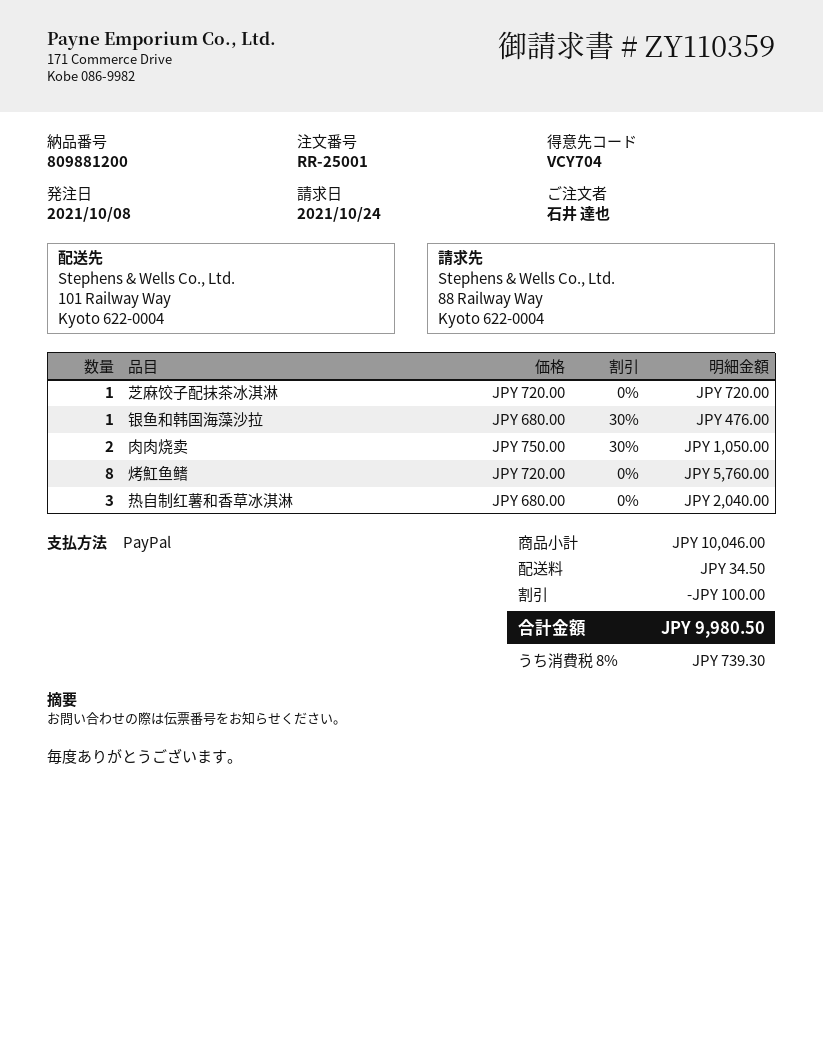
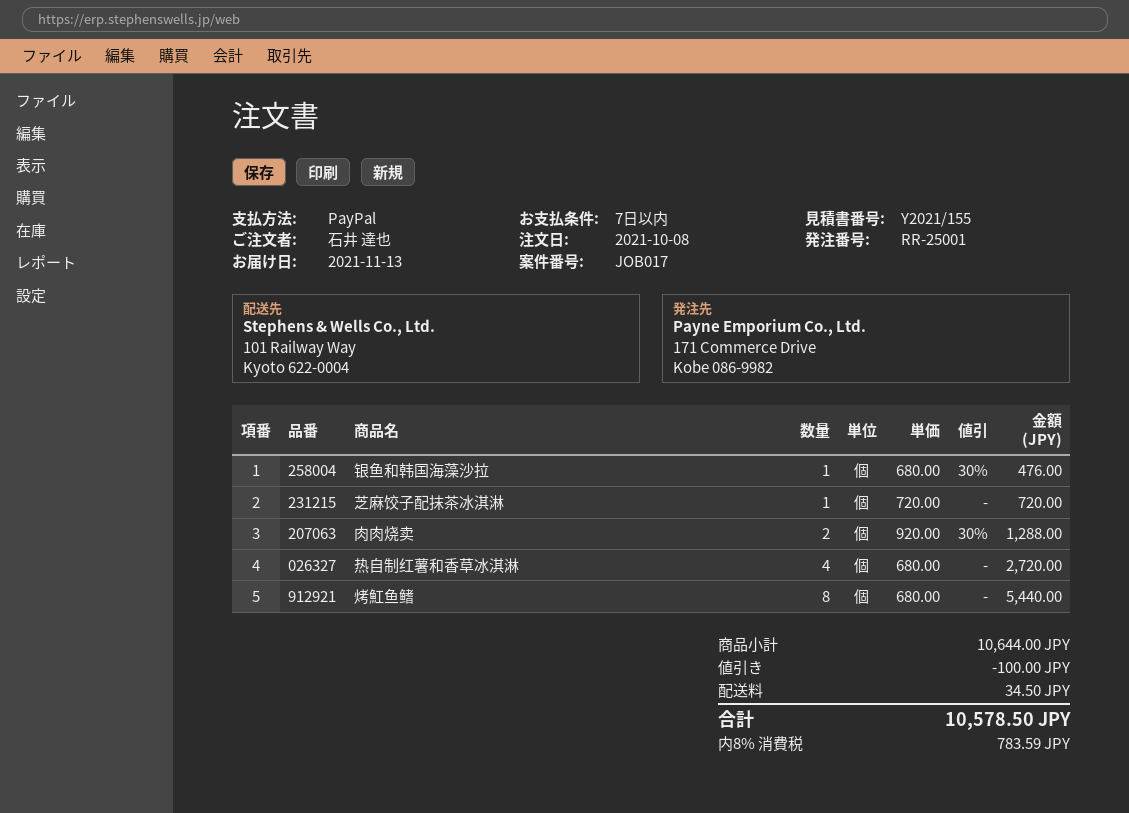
肉肉烧卖: 2 x 750.00 - 30% = 1050.00 -> 2 x 920.00 - 30% = 1288.00
烤魟鱼鳍: 8 x 720.00 = 5760.00 -> 8 x 680.00 = 5440.00
热自制红薯和香草冰淇淋: 3 x 680.00 = 2040.00 -> 4 x 680.00 = 2720.00
subtotal: 10046.00 -> 10644.00
tax: 8% = 739.30 -> 8% = 783.59
total: 9980.50 -> 10578.50

